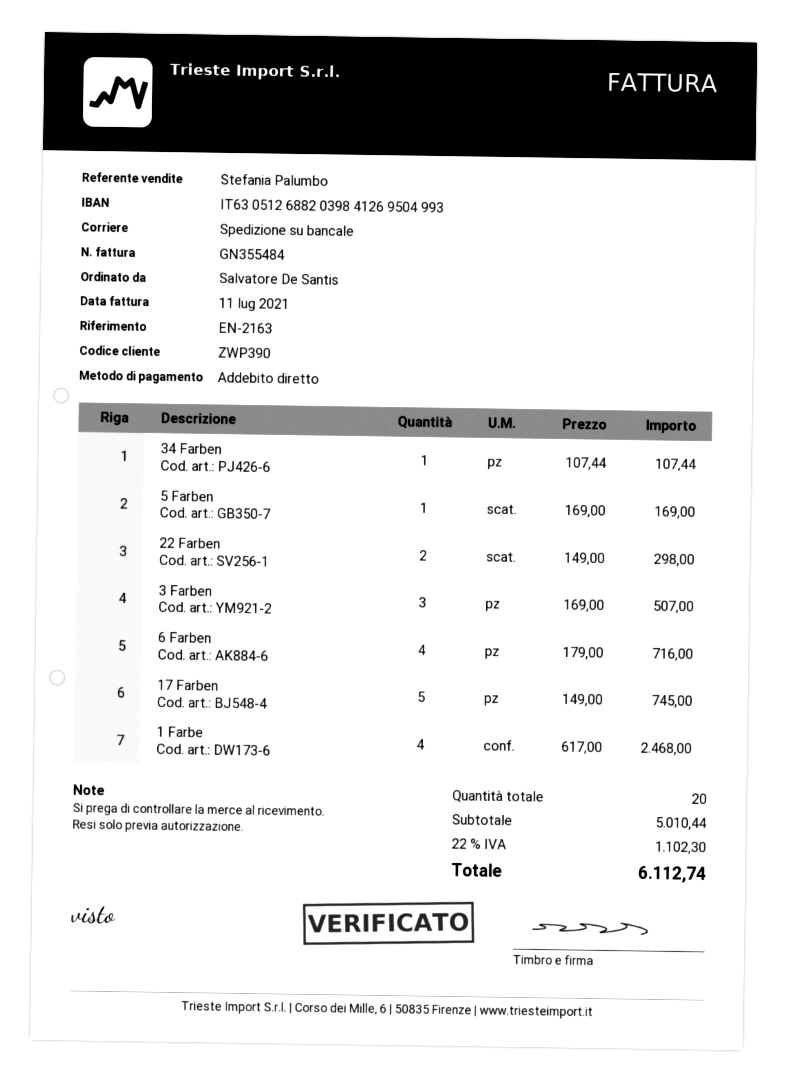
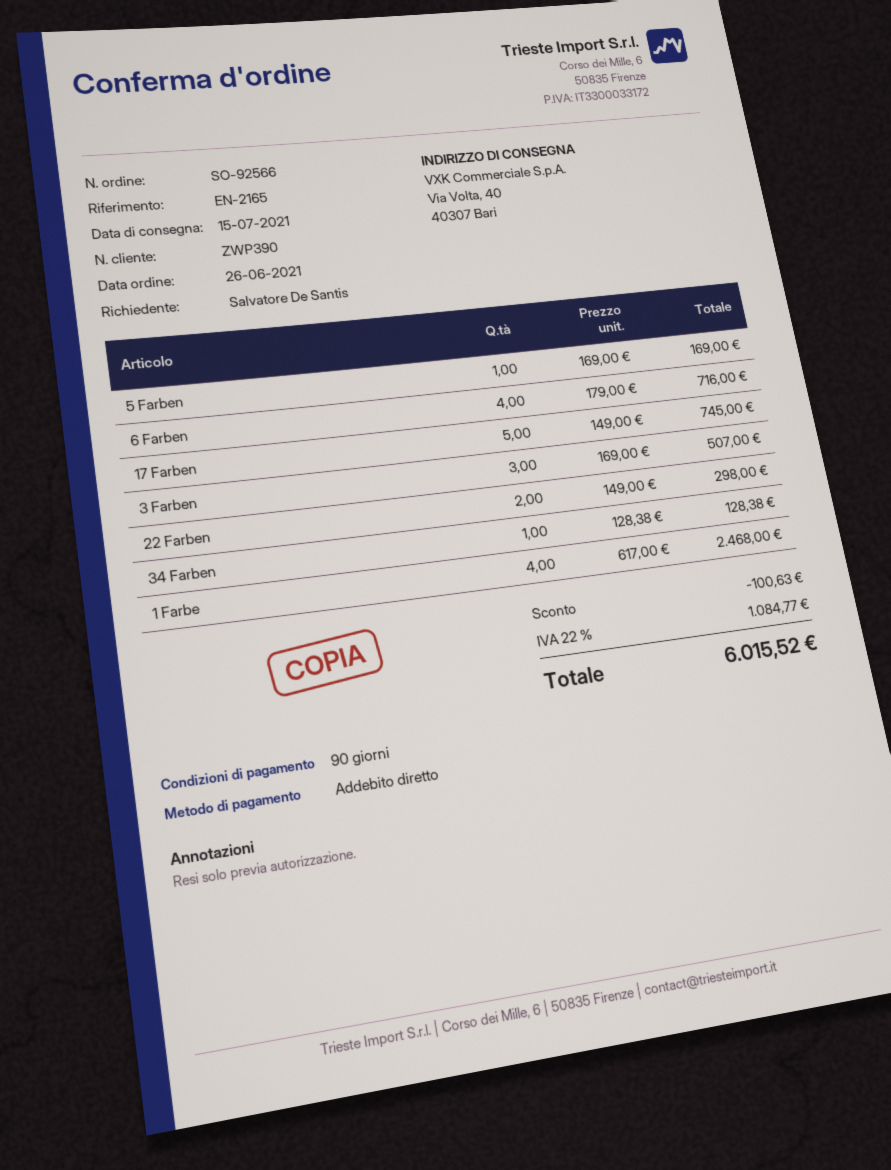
reference: EN-2163 -> EN-2165
34 Farben: 1 x 107.44 = 107.44 -> 1 x 128.38 = 128.38
discount: none -> 100.63
tax: 22% = 1102.30 -> 22% = 1084.77
total: 6112.74 -> 6015.52

